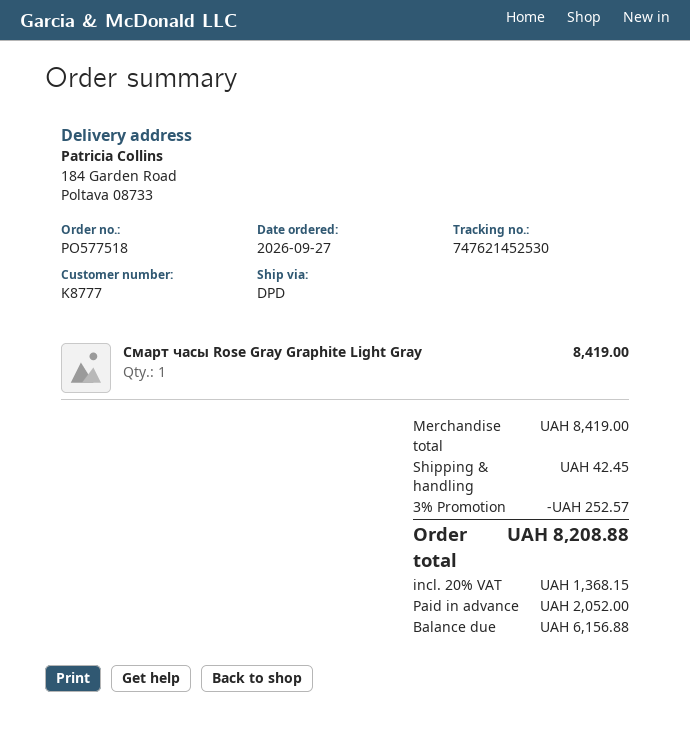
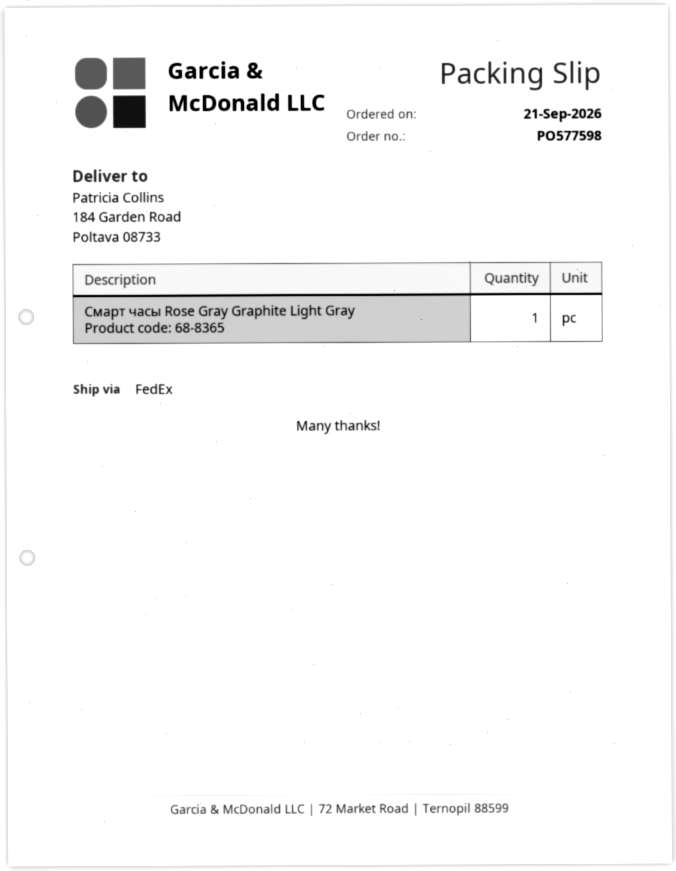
order number: PO577518 -> PO577598
order date: 2026-09-27 -> 2026-09-21
shipping method: DPD -> FedEx

